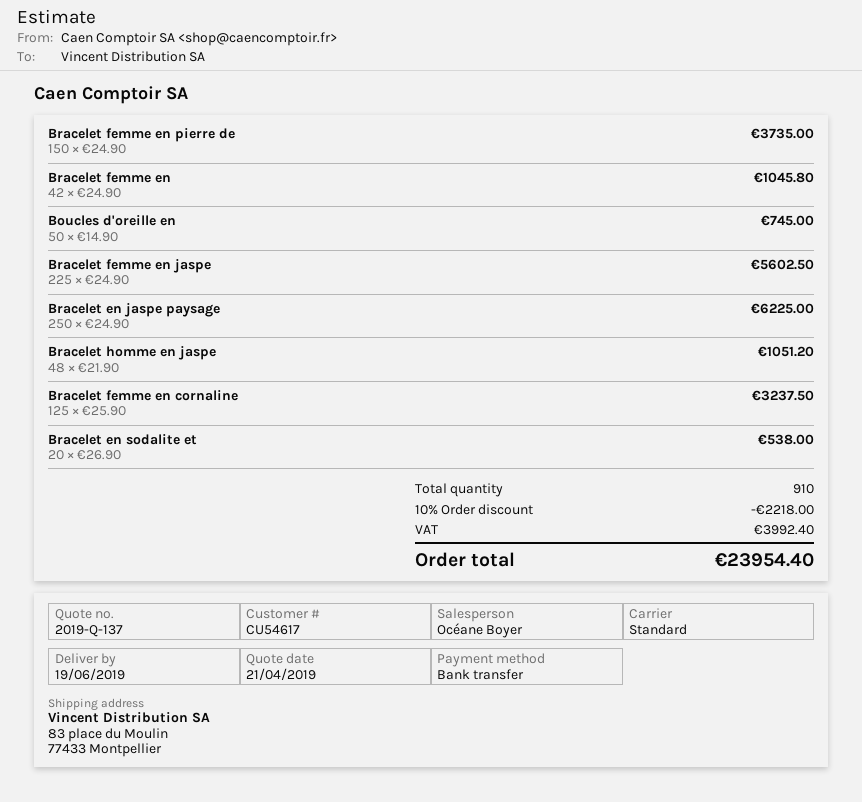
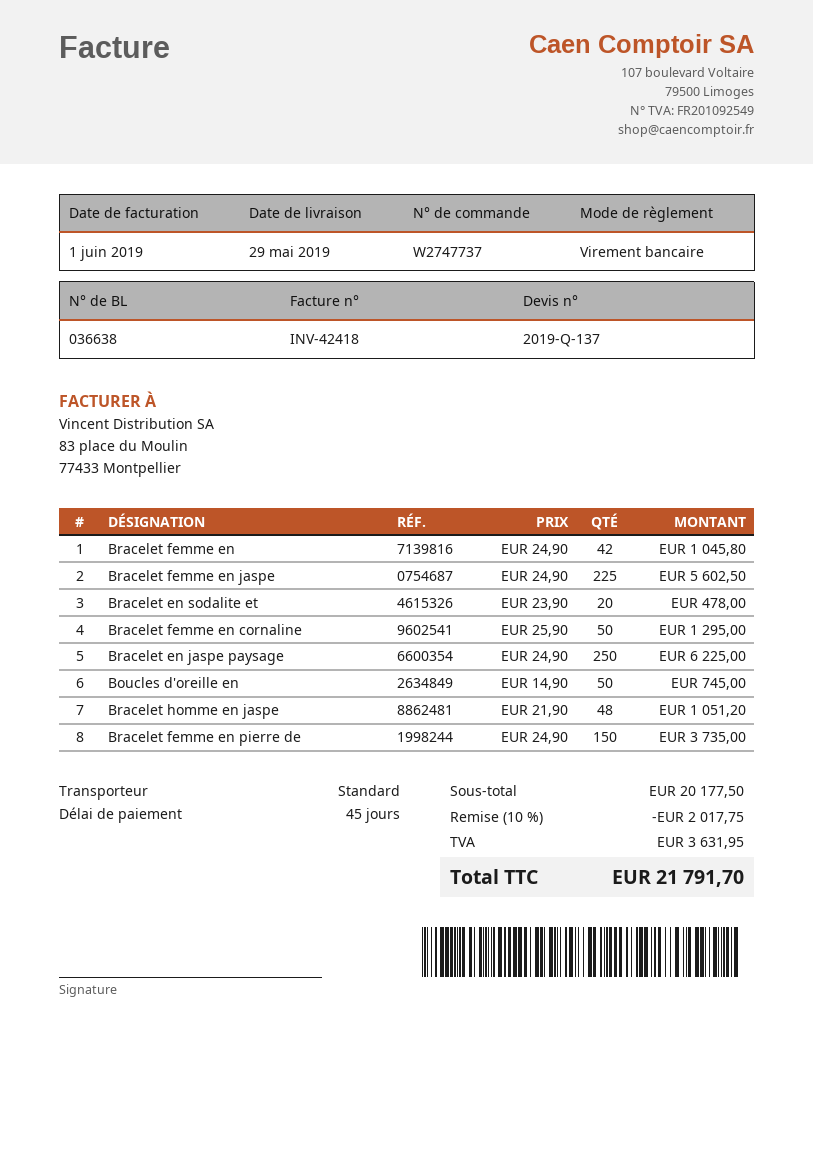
delivery date: 2019-06-19 -> 2019-05-29
Bracelet femme en cornaline: 125 x 25.90 = 3237.50 -> 50 x 25.90 = 1295.00
Bracelet en sodalite et: 20 x 26.90 = 538.00 -> 20 x 23.90 = 478.00
discount: 10% = 2218.00 -> 10% = 2017.75
tax: 3992.40 -> 3631.95
total: 23954.40 -> 21791.70

